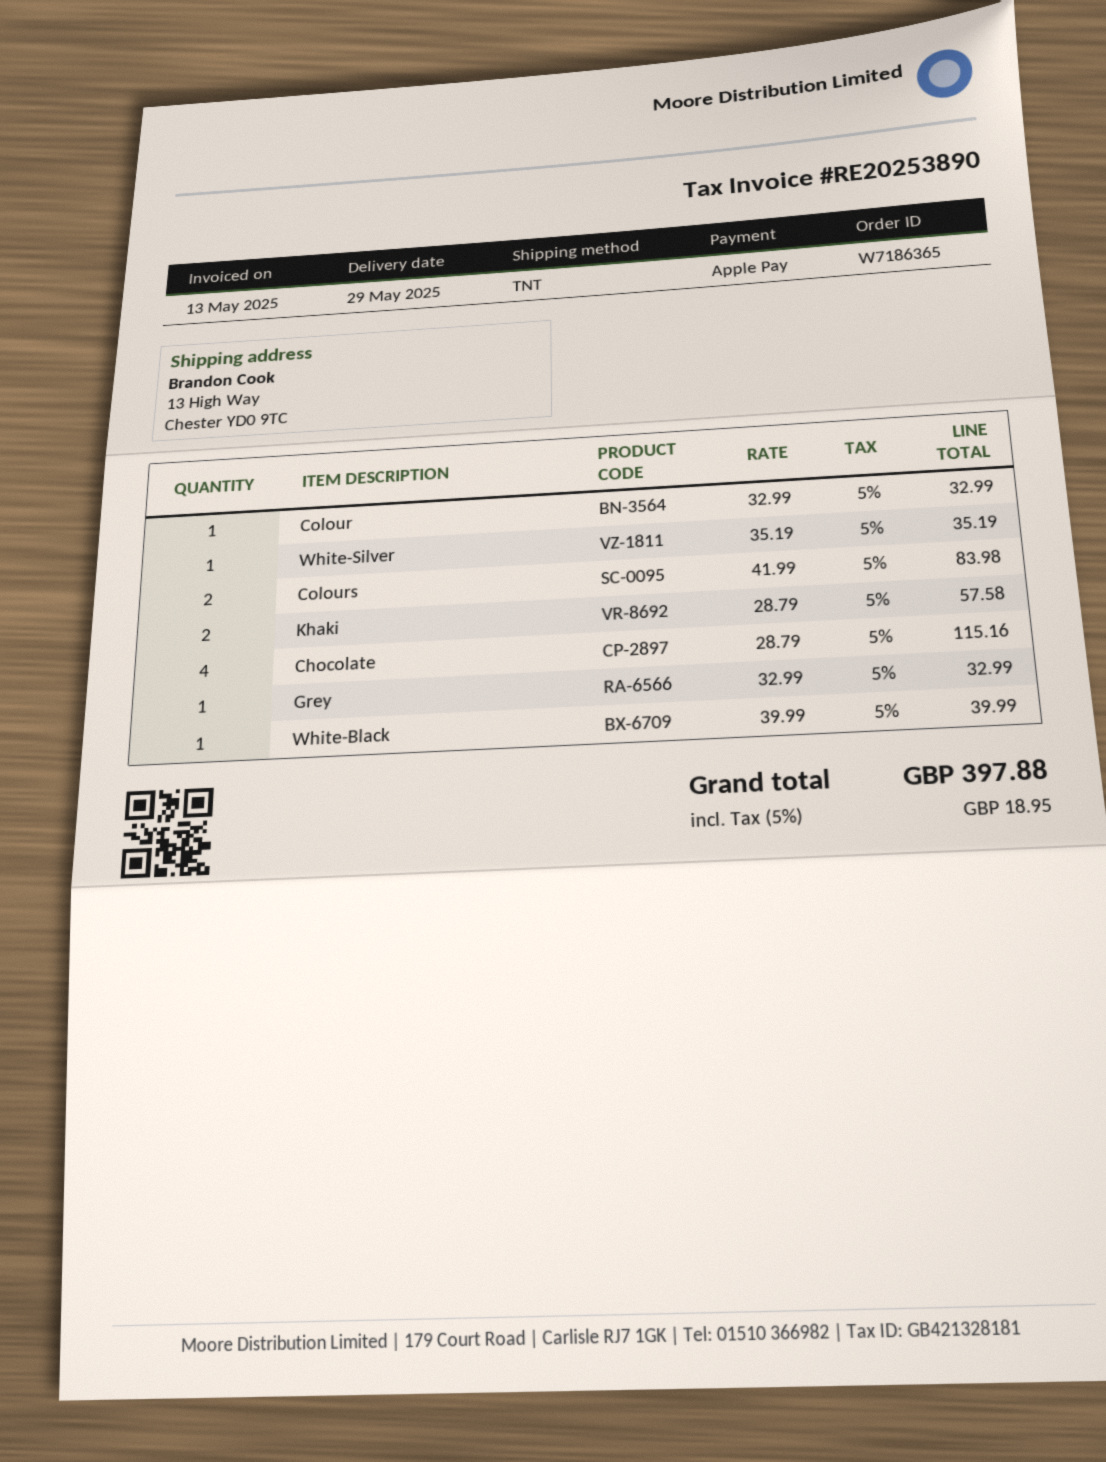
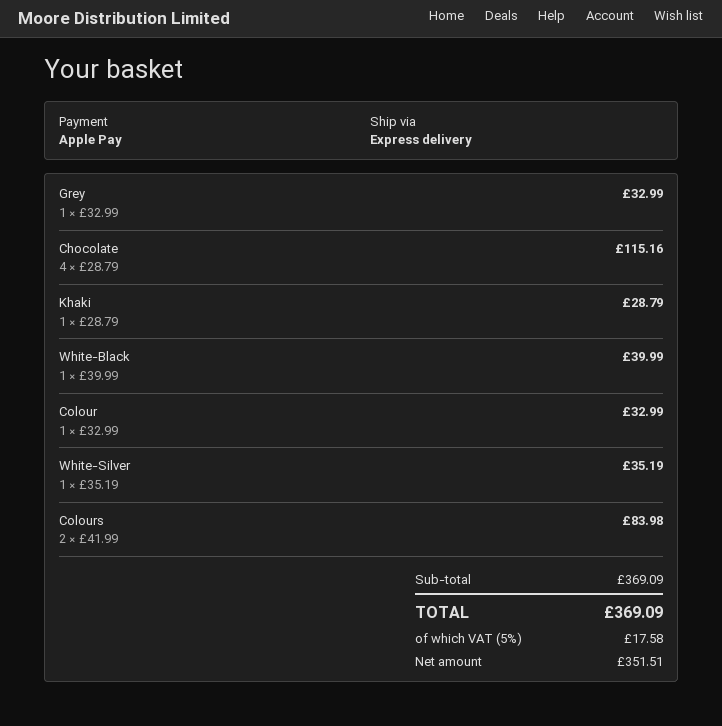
shipping method: TNT -> express
Khaki: 2 x 28.79 = 57.58 -> 1 x 28.79 = 28.79
tax: 5% = 18.95 -> 5% = 17.58
total: 397.88 -> 369.09

